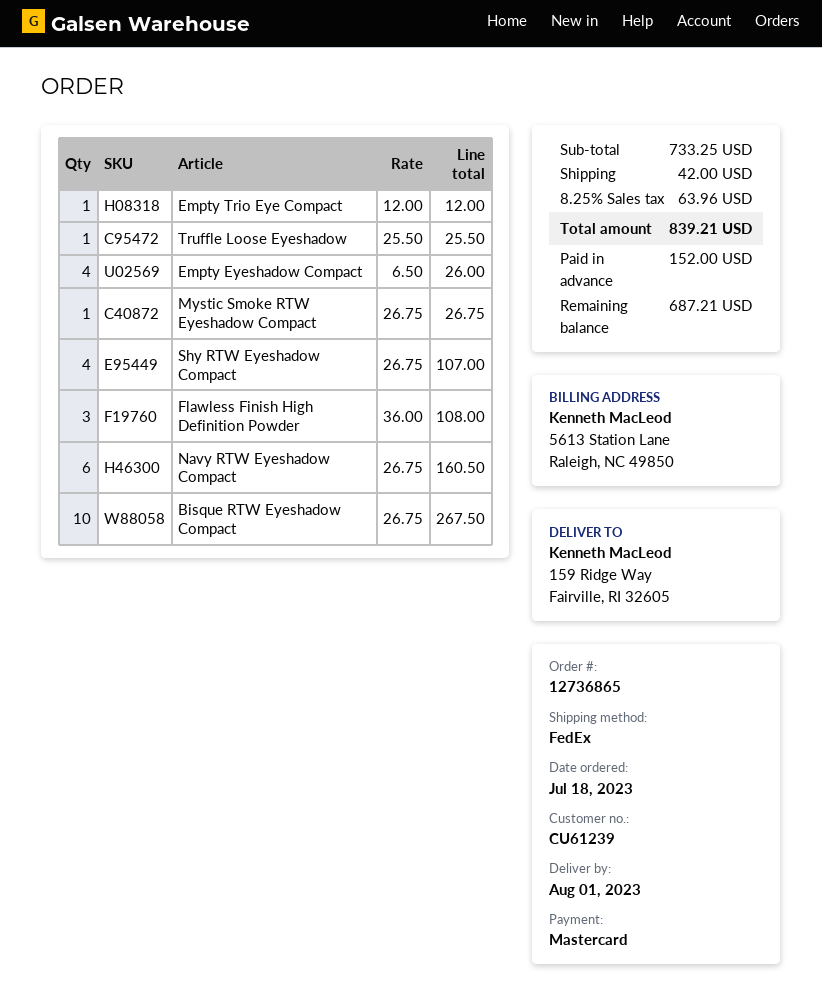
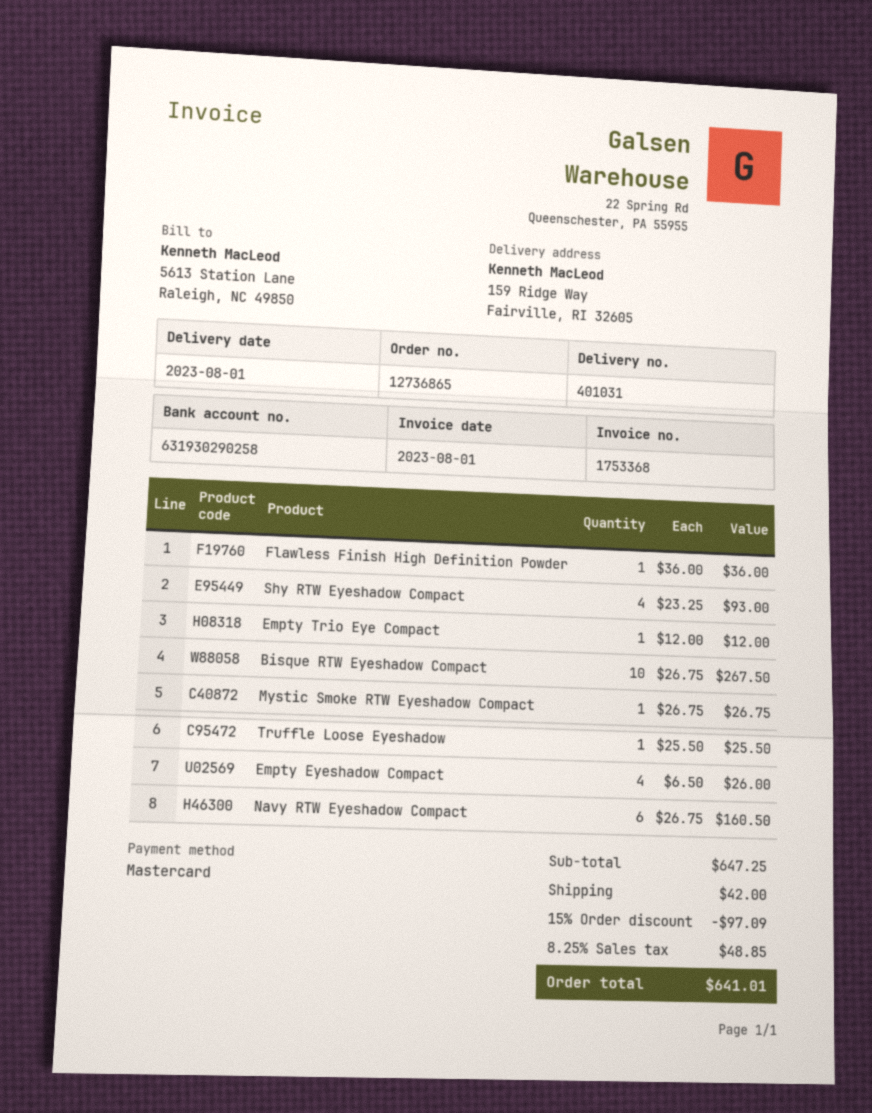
Shy RTW Eyeshadow Compact: 4 x 26.75 = 107.00 -> 4 x 23.25 = 93.00
Flawless Finish High Definition Powder: 3 x 36.00 = 108.00 -> 1 x 36.00 = 36.00
subtotal: 733.25 -> 647.25
discount: none -> 15% = 97.09
tax: 8.25% = 63.96 -> 8.25% = 48.85
total: 839.21 -> 641.01

